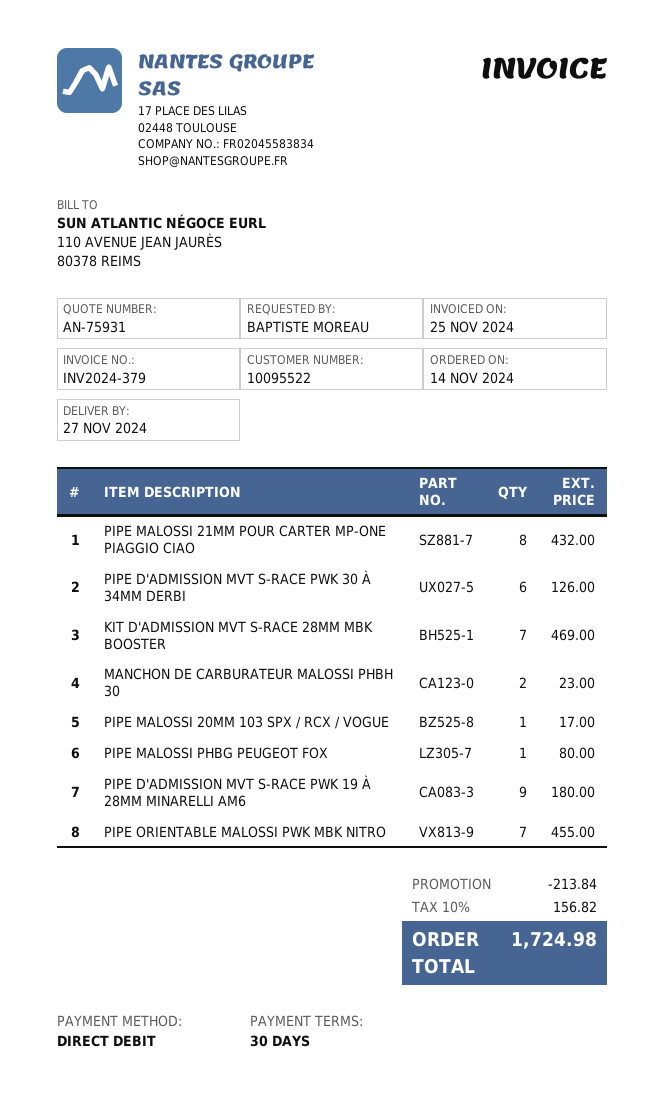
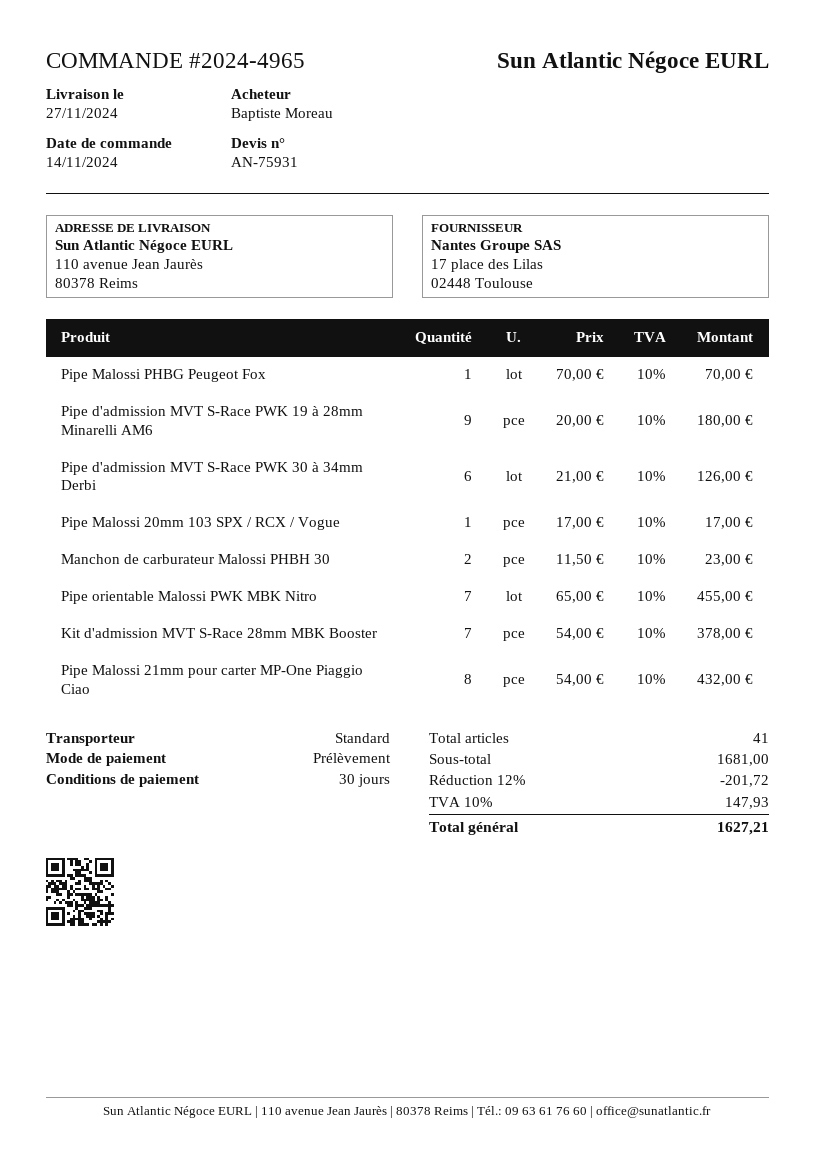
KIT D'ADMISSION MVT S-RACE 28MM MBK BOOSTER: 7 for 469.00 -> 7 for 378.00
PIPE MALOSSI PHBG PEUGEOT FOX: 1 for 80.00 -> 1 for 70.00
discount: 213.84 -> 201.72
tax: 10% = 156.82 -> 10% = 147.93
total: 1724.98 -> 1627.21

